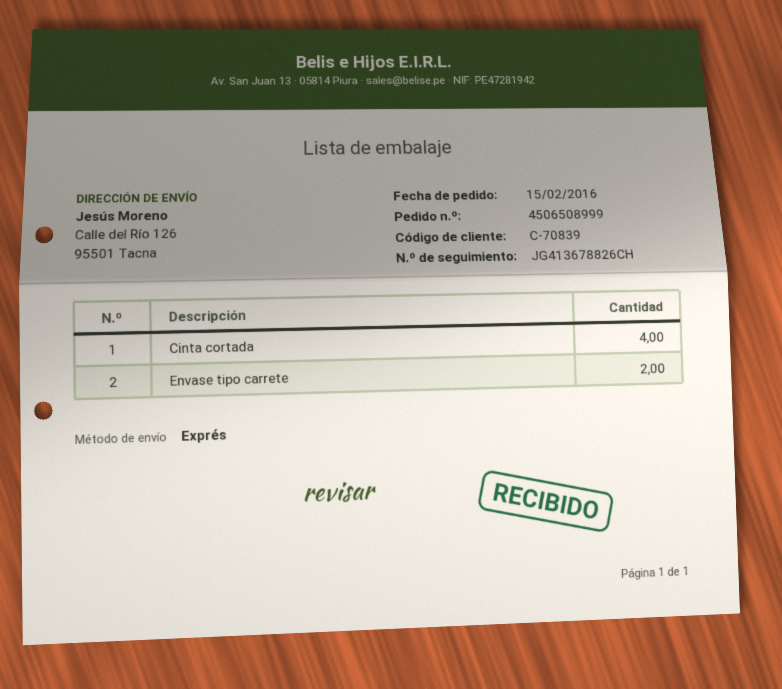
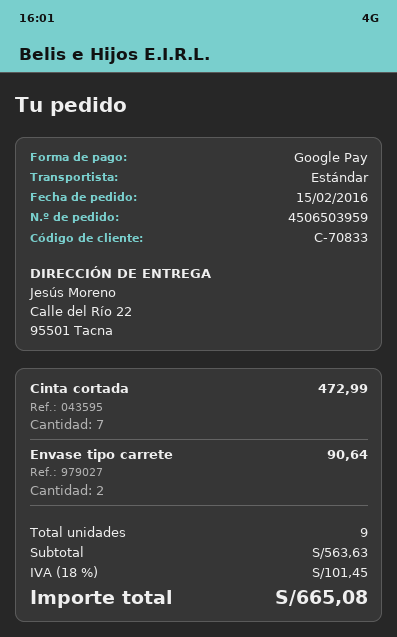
order number: 4506508999 -> 4506503959
customer number: C-70839 -> C-70833
shipping method: express -> standard
ship to: Calle del Río 126, 95501 Tacna -> Calle del Río 22, 95501 Tacna
Cinta cortada: 4 -> 7

